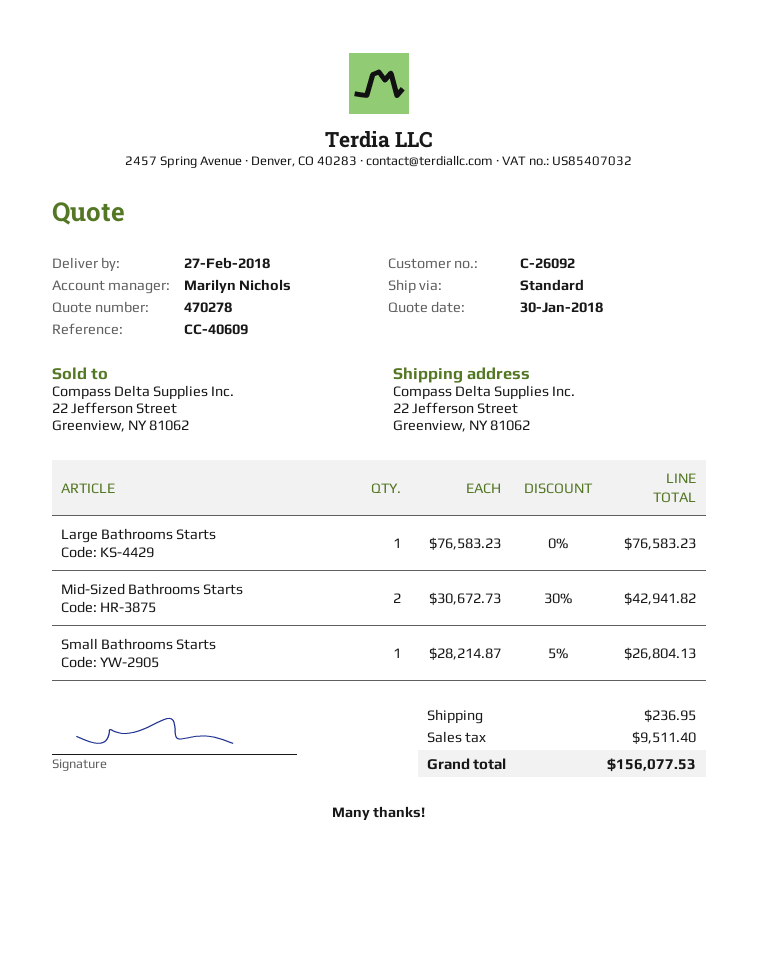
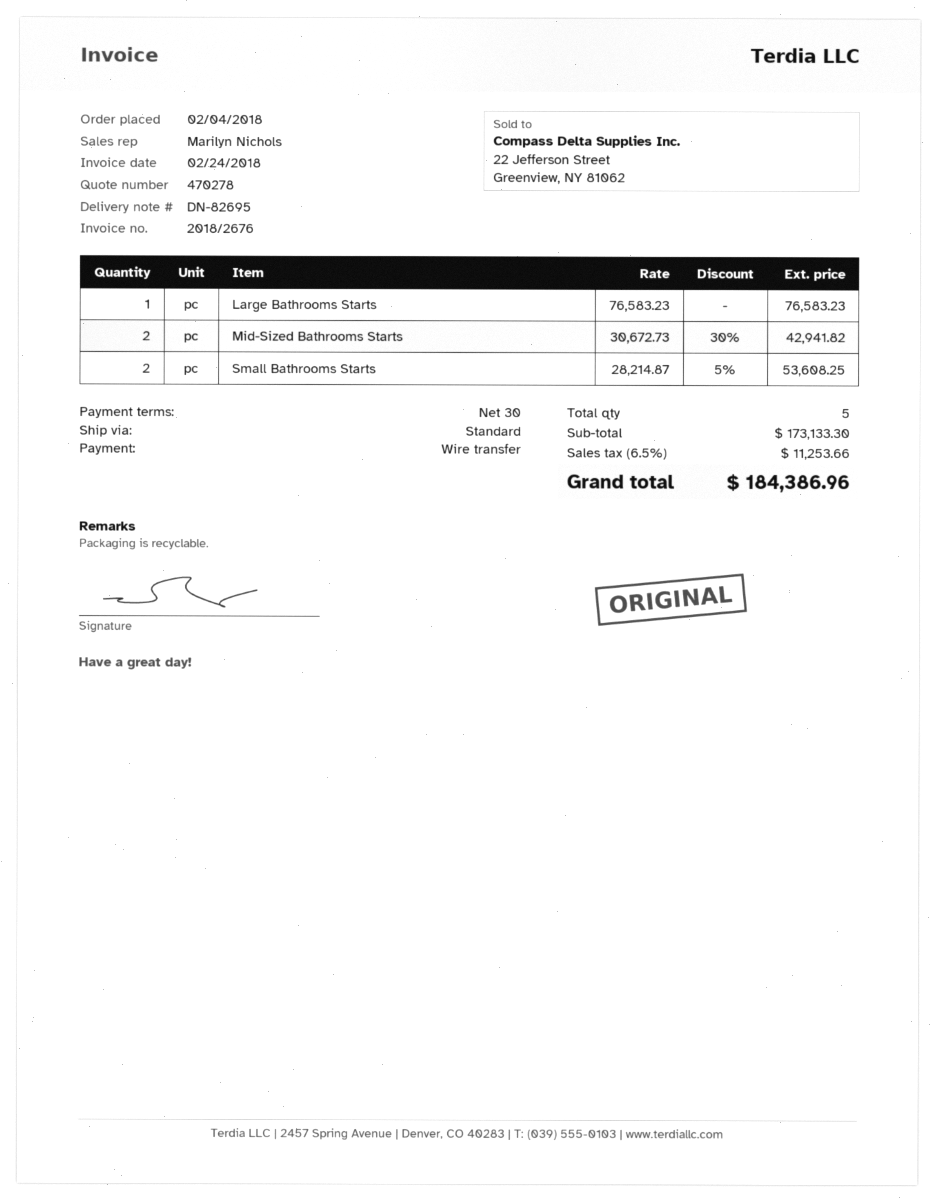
Small Bathrooms Starts: 1 x 28214.87 - 5% = 26804.13 -> 2 x 28214.87 - 5% = 53608.25
shipping: 236.95 -> none
tax: 9511.40 -> 11253.66
total: 156077.53 -> 184386.96

